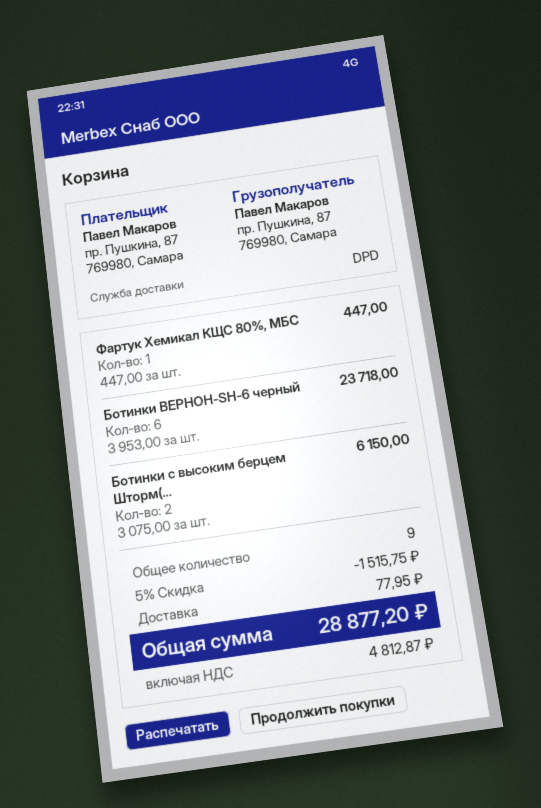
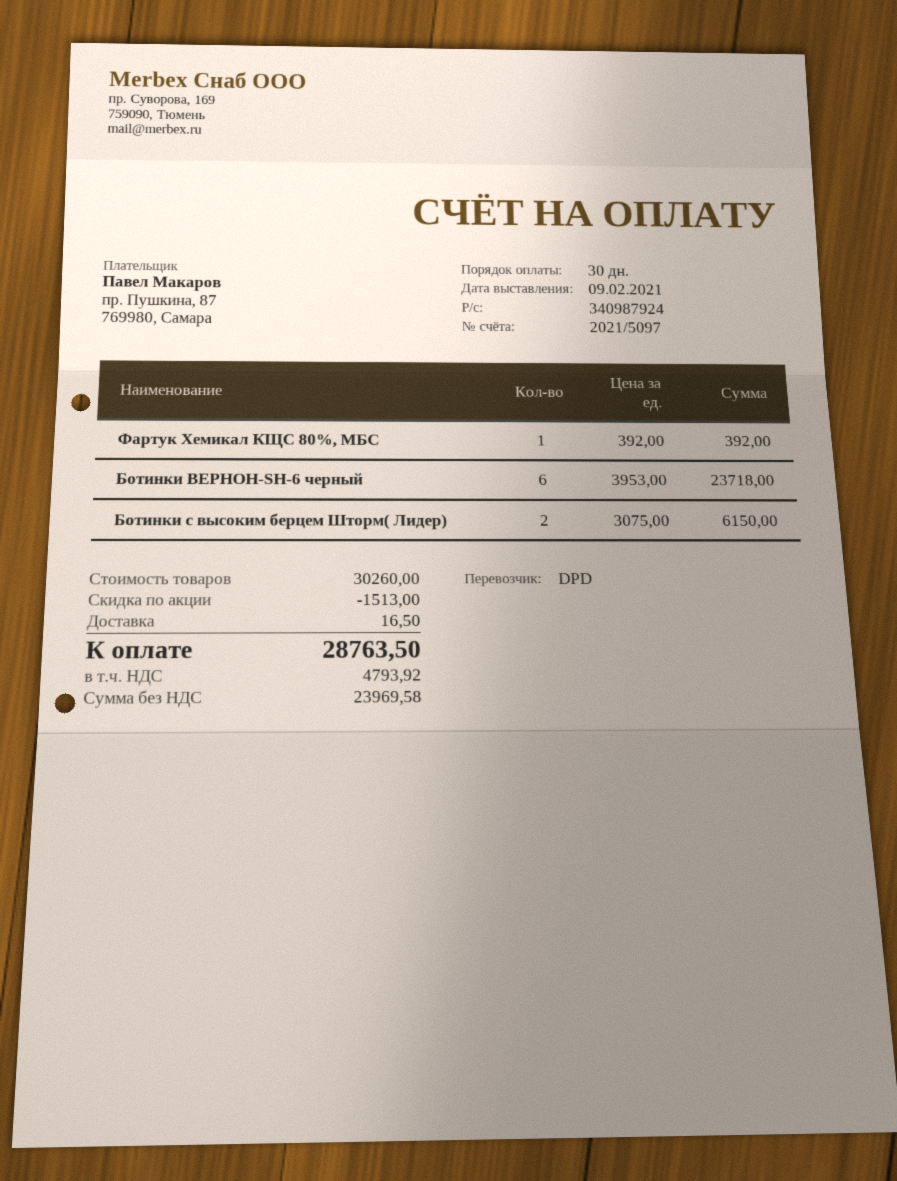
Фартук Хемикал КЩС 80%, МБС: 1 x 447.00 = 447.00 -> 1 x 392.00 = 392.00
discount: 1515.75 -> 1513.00
shipping: 77.95 -> 16.50
tax: 4812.87 -> 4793.92
total: 28877.20 -> 28763.50

